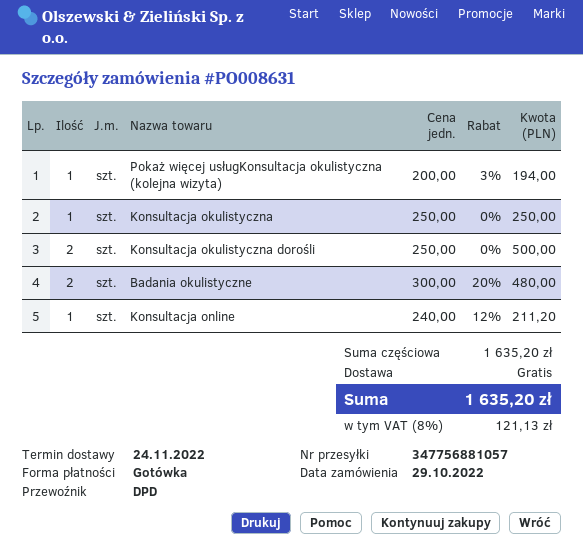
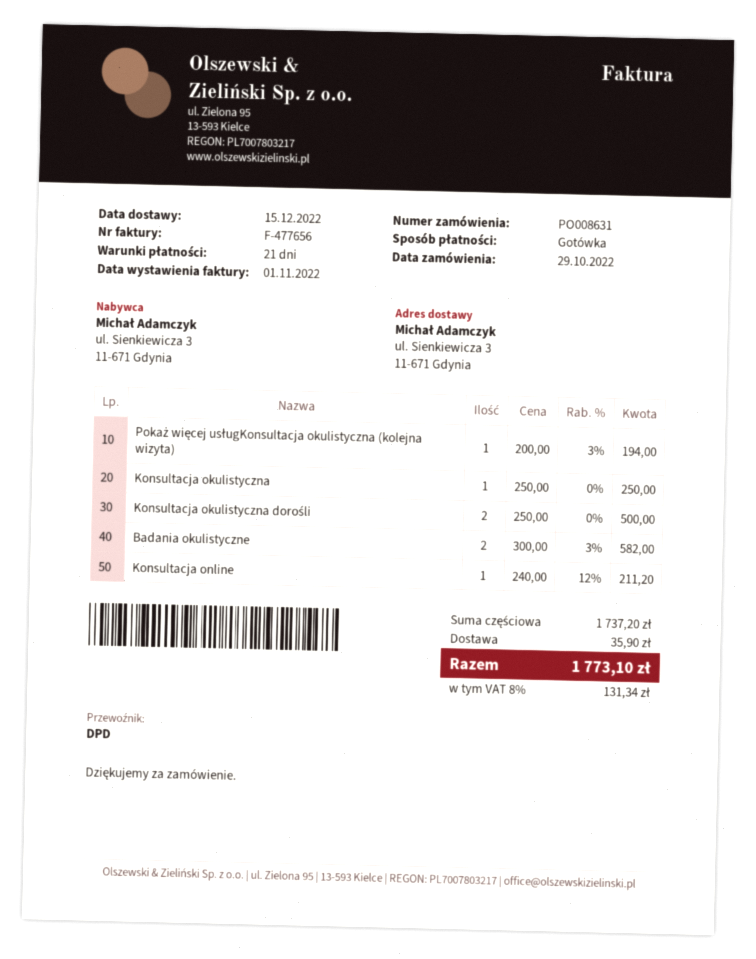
delivery date: 2022-11-24 -> 2022-12-15
Badania okulistyczne: 2 x 300.00 - 20% = 480.00 -> 2 x 300.00 - 3% = 582.00
subtotal: 1635.20 -> 1737.20
shipping: 0.00 -> 35.90
tax: 8% = 121.13 -> 8% = 131.34
total: 1635.20 -> 1773.10

